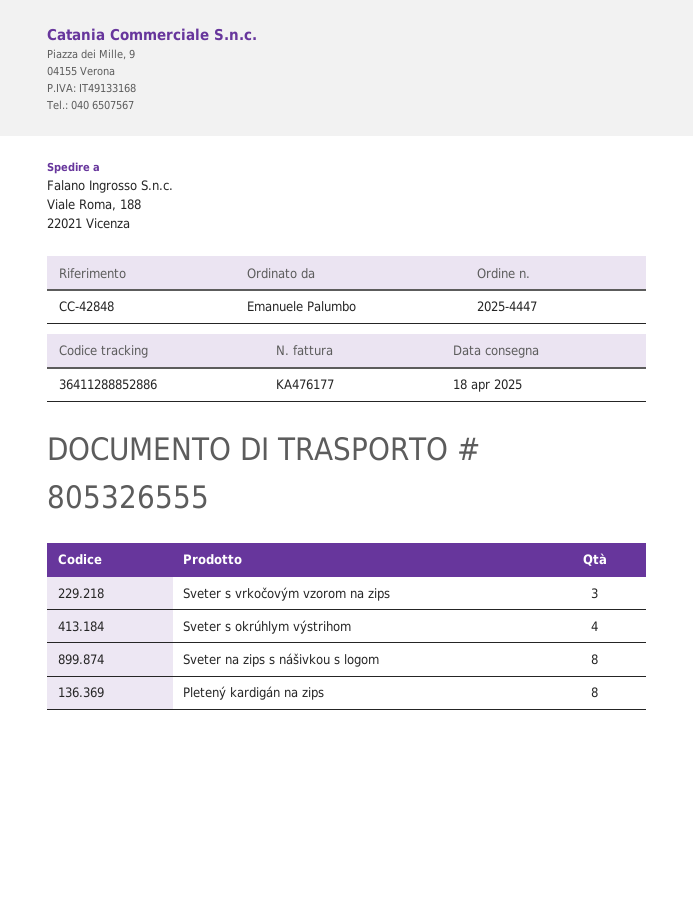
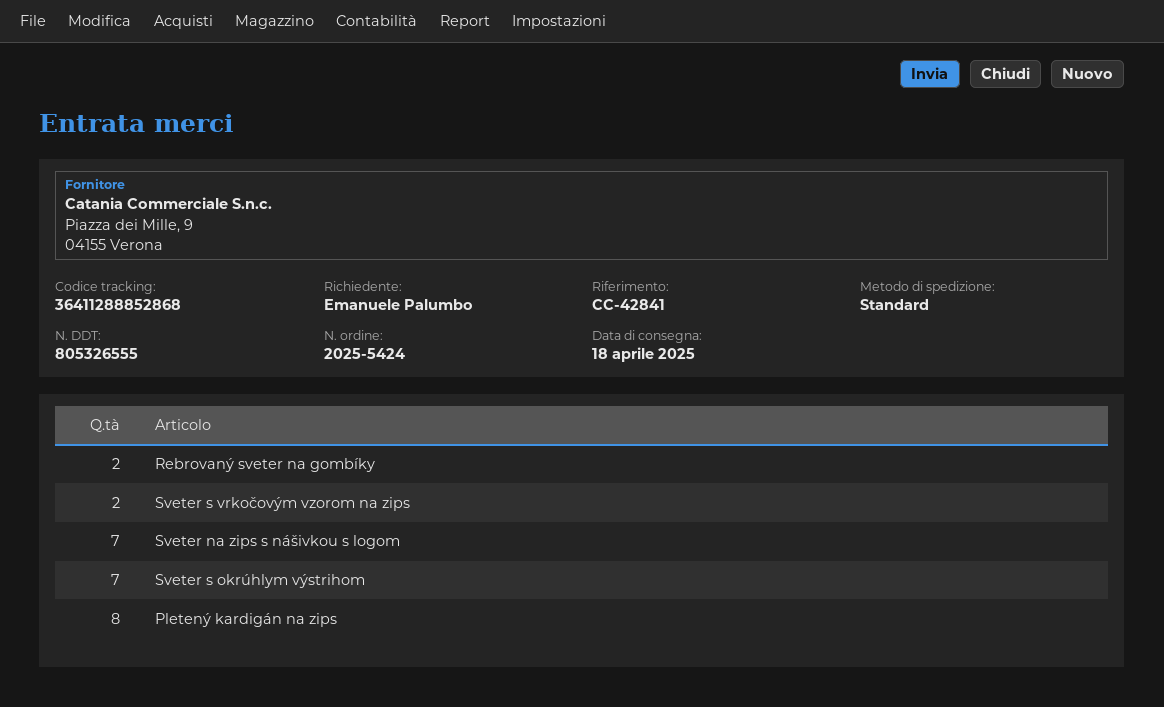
order number: 2025-4447 -> 2025-5424
reference: CC-42848 -> CC-42841
tracking number: 36411288852886 -> 36411288852868
Sveter s vrkočovým vzorom na zips: 3 -> 2
Sveter s okrúhlym výstrihom: 4 -> 7
Sveter na zips s nášivkou s logom: 8 -> 7
Rebrovaný sveter na gombíky: none -> 2

